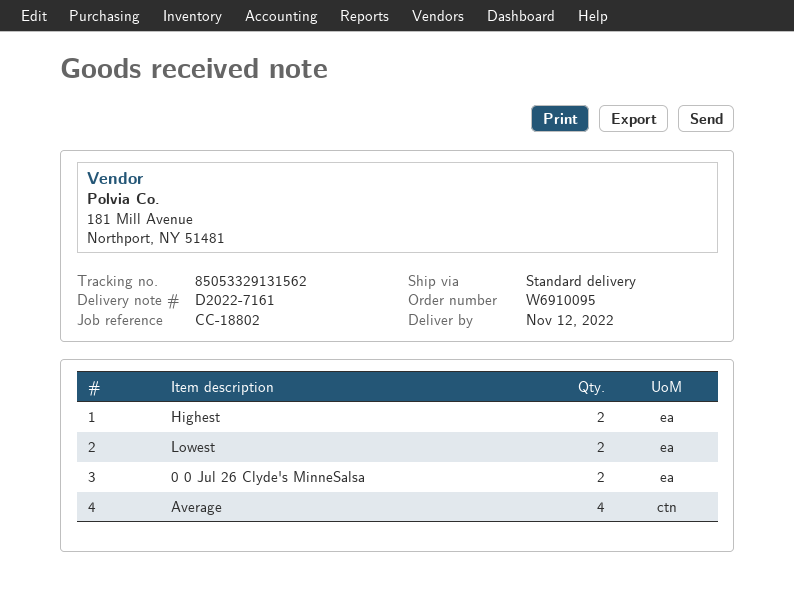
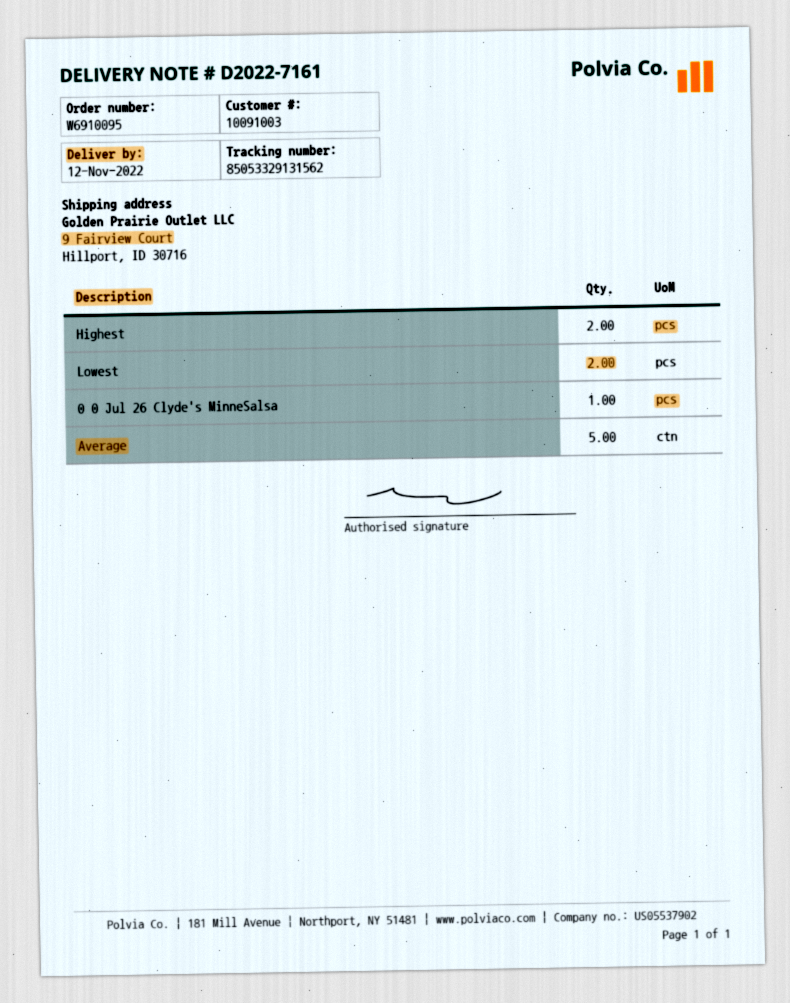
0 0 Jul 26 Clyde's MinneSalsa: 2 -> 1
Average: 4 -> 5

